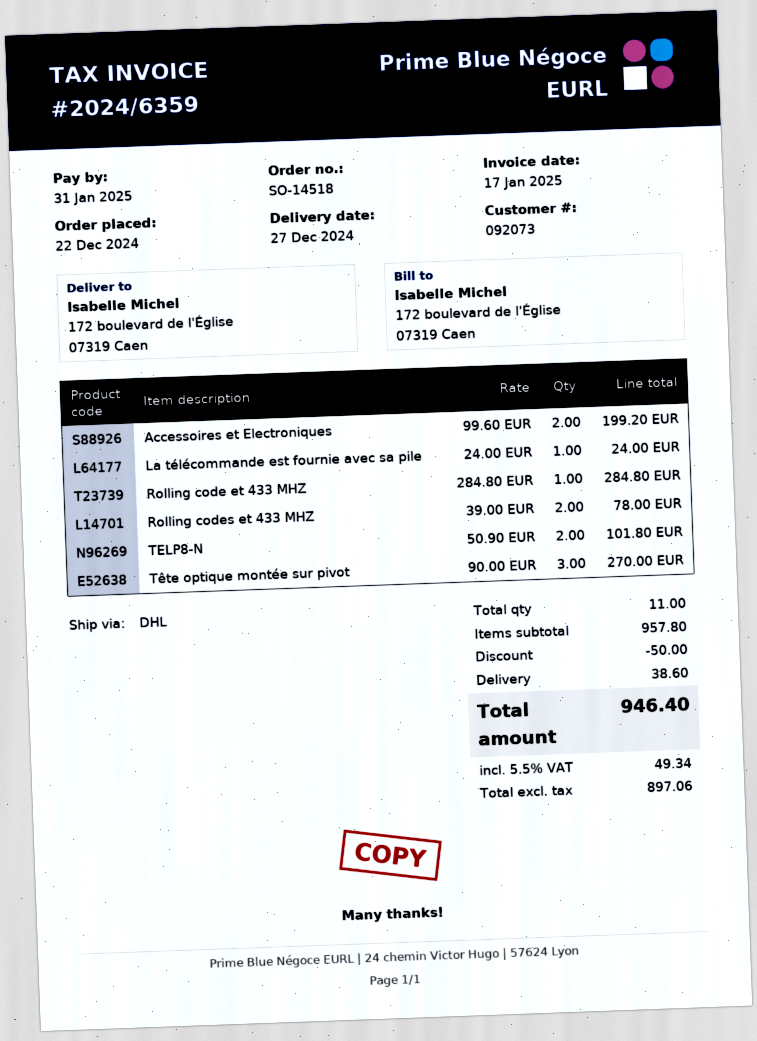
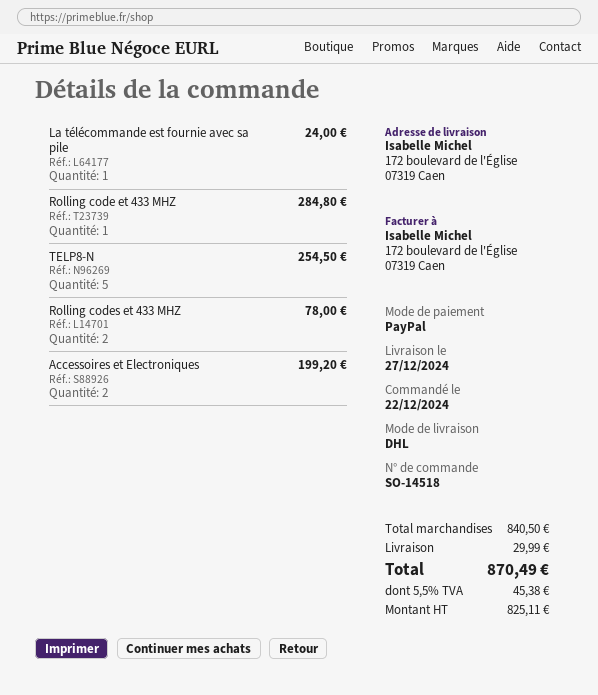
TELP8-N: 2 for 101.80 -> 5 for 254.50
Tête optique montée sur pivot: 3 for 270.00 -> none
subtotal: 957.80 -> 840.50
discount: 50.00 -> none
shipping: 38.60 -> 29.99
net: 897.06 -> 825.11
tax: 5.5% = 49.34 -> 5.5% = 45.38
total: 946.40 -> 870.49

